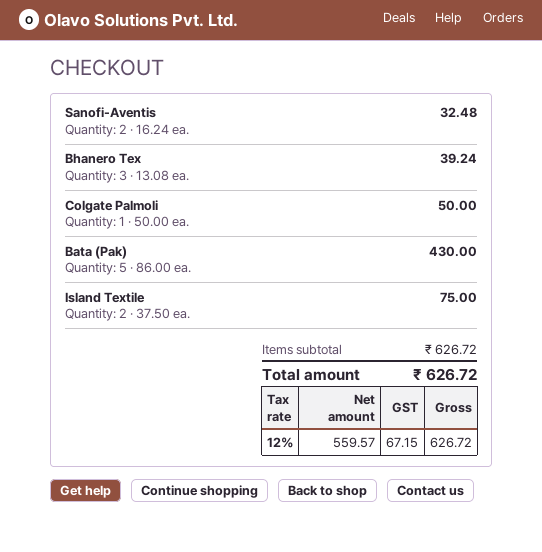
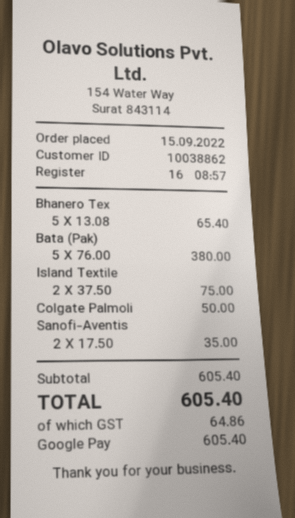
Sanofi-Aventis: 2 x 16.24 = 32.48 -> 2 x 17.50 = 35.00
Bhanero Tex: 3 x 13.08 = 39.24 -> 5 x 13.08 = 65.40
Bata (Pak): 5 x 86.00 = 430.00 -> 5 x 76.00 = 380.00
subtotal: 626.72 -> 605.40
tax: 67.15 -> 64.86
total: 626.72 -> 605.40

